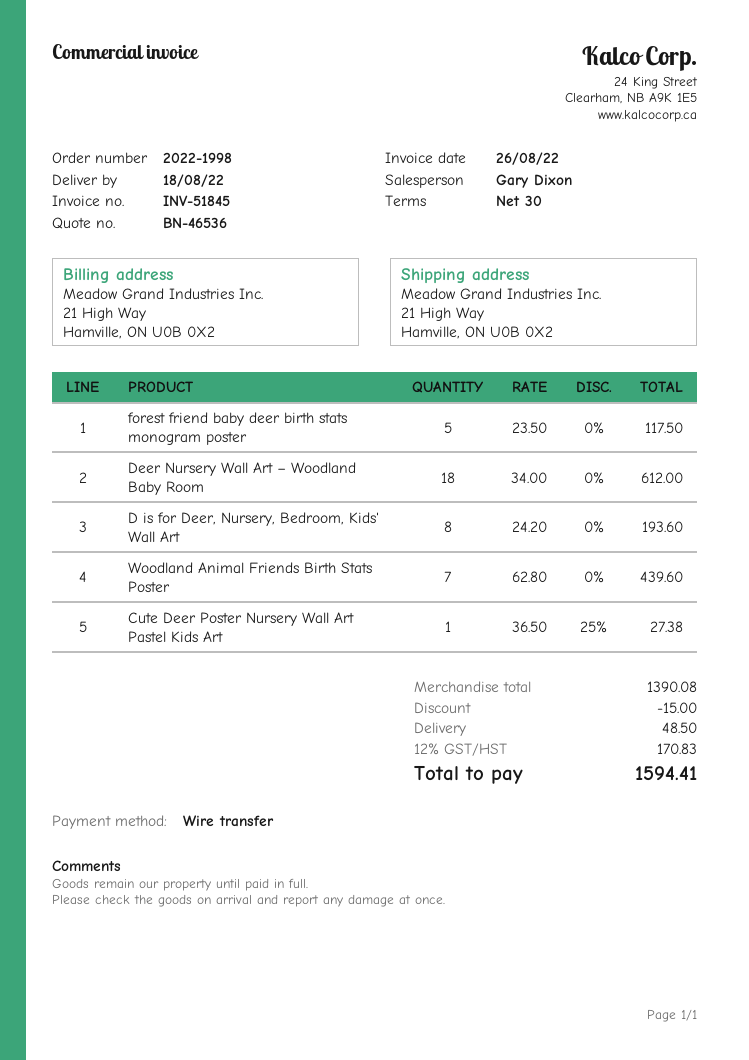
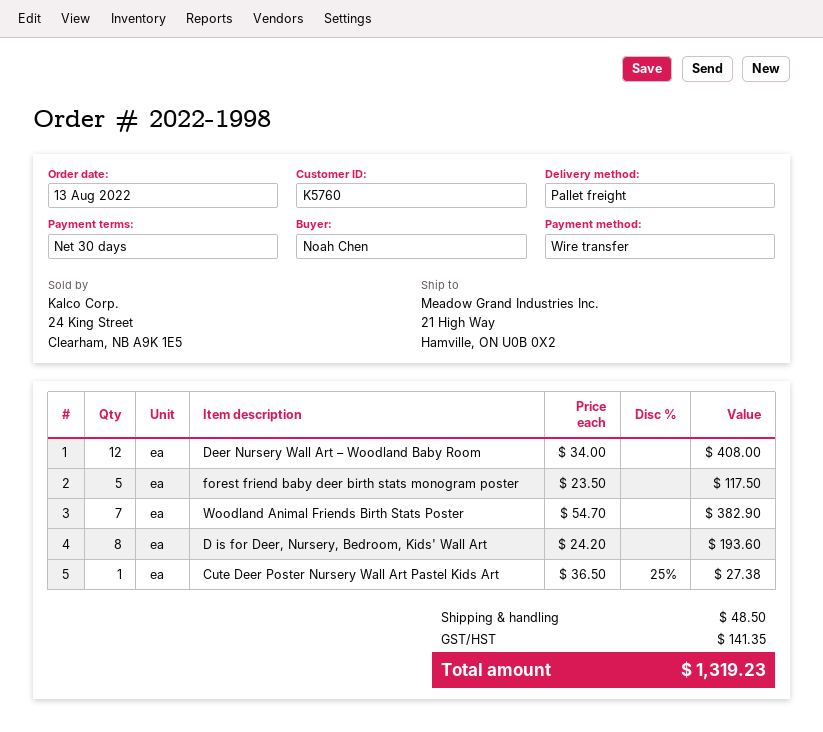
Deer Nursery Wall Art – Woodland Baby Room: 18 x 34.00 = 612.00 -> 12 x 34.00 = 408.00
Woodland Animal Friends Birth Stats Poster: 7 x 62.80 = 439.60 -> 7 x 54.70 = 382.90
discount: 15.00 -> none
tax: 170.83 -> 141.35
total: 1594.41 -> 1319.23

